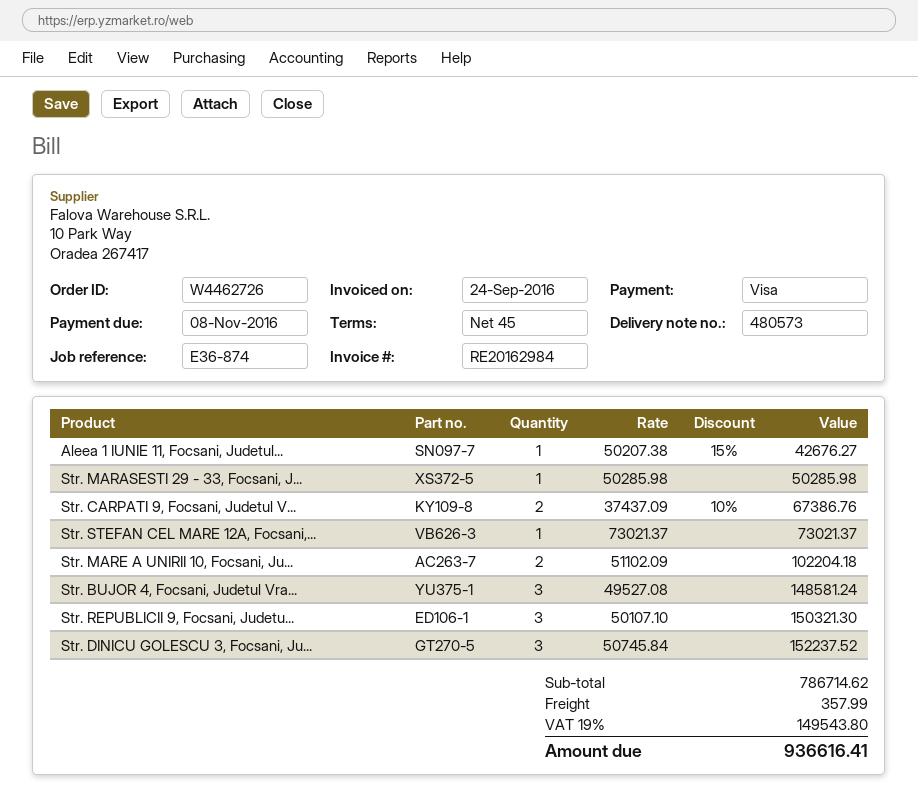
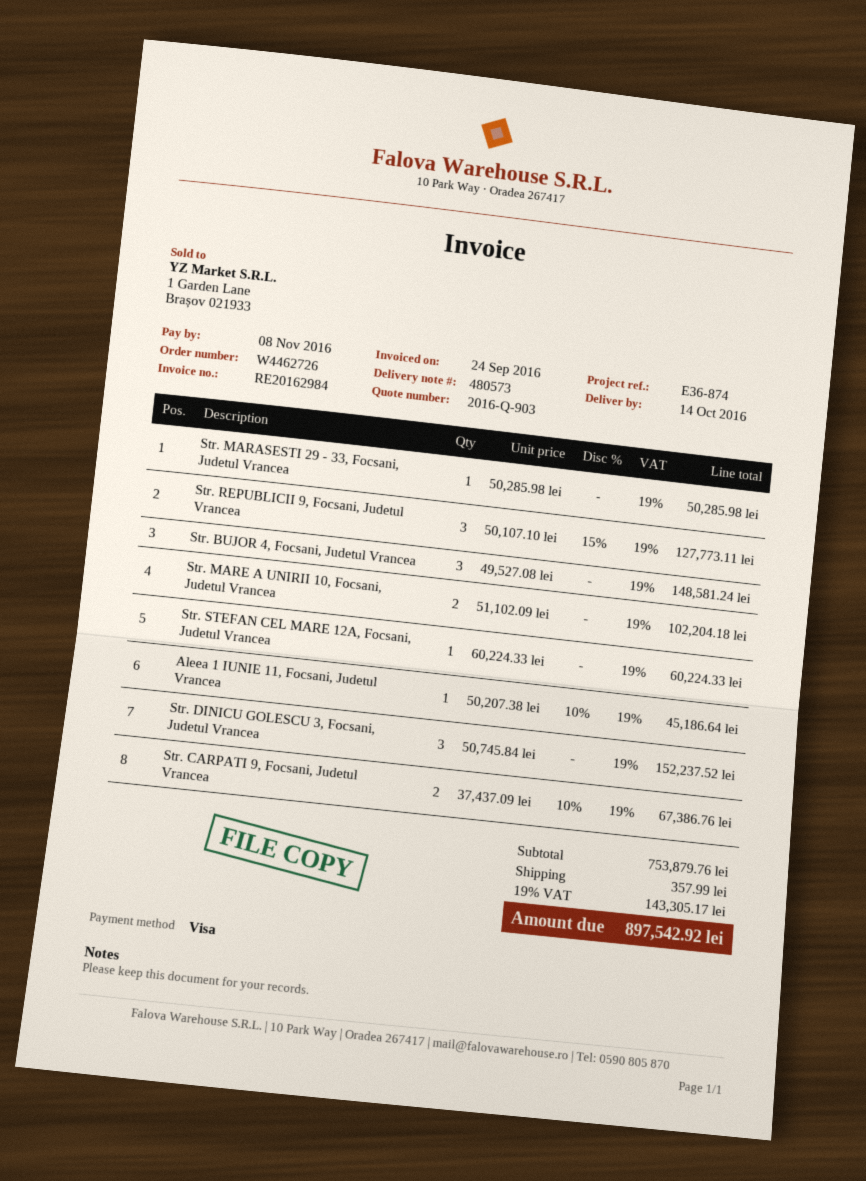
Aleea 1 IUNIE 11, Focsani, Judetul...: 1 x 50207.38 - 15% = 42676.27 -> 1 x 50207.38 - 10% = 45186.64
Str. STEFAN CEL MARE 12A, Focsani,...: 1 x 73021.37 = 73021.37 -> 1 x 60224.33 = 60224.33
Str. REPUBLICII 9, Focsani, Judetu...: 3 x 50107.10 = 150321.30 -> 3 x 50107.10 - 15% = 127773.11
subtotal: 786714.62 -> 753879.76
tax: 19% = 149543.80 -> 19% = 143305.17
total: 936616.41 -> 897542.92

